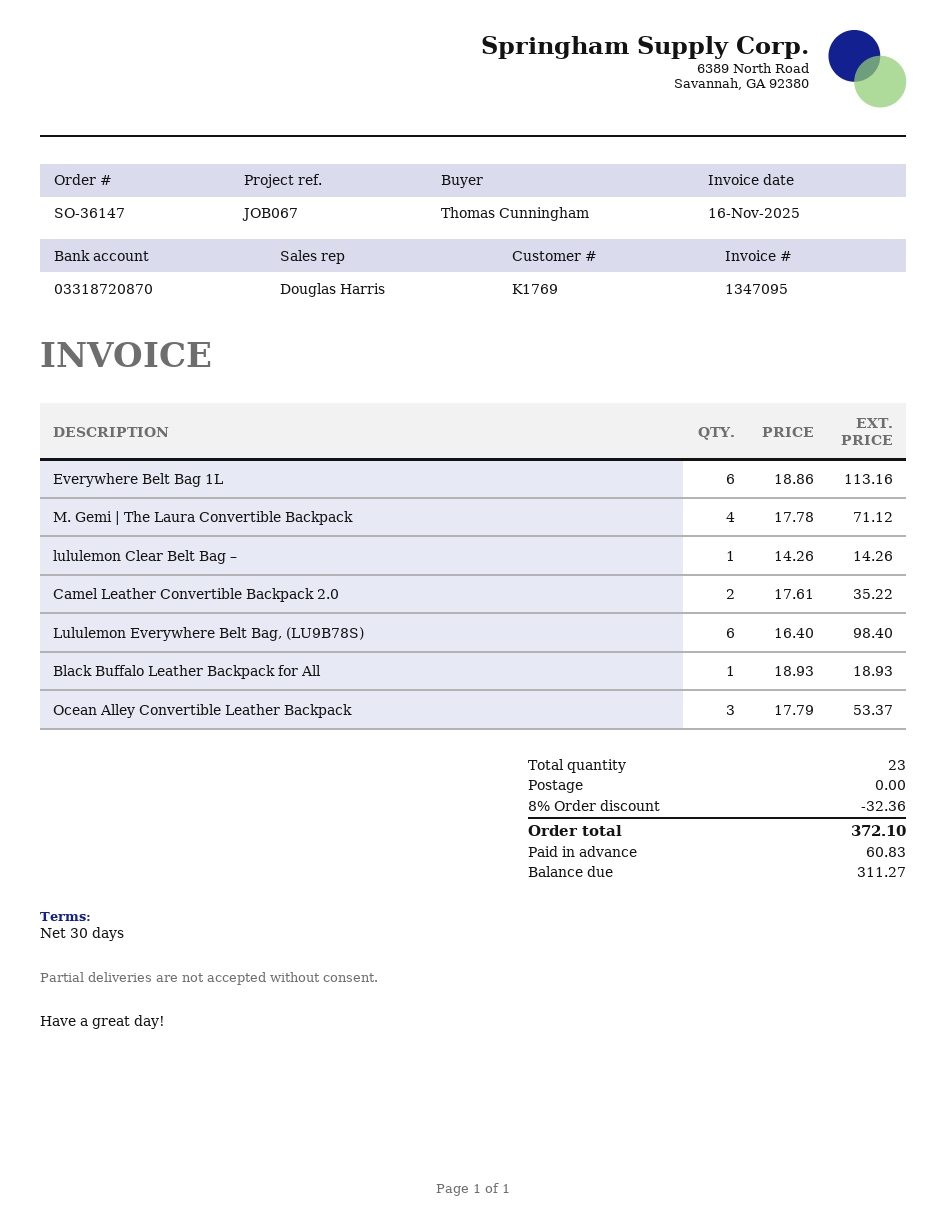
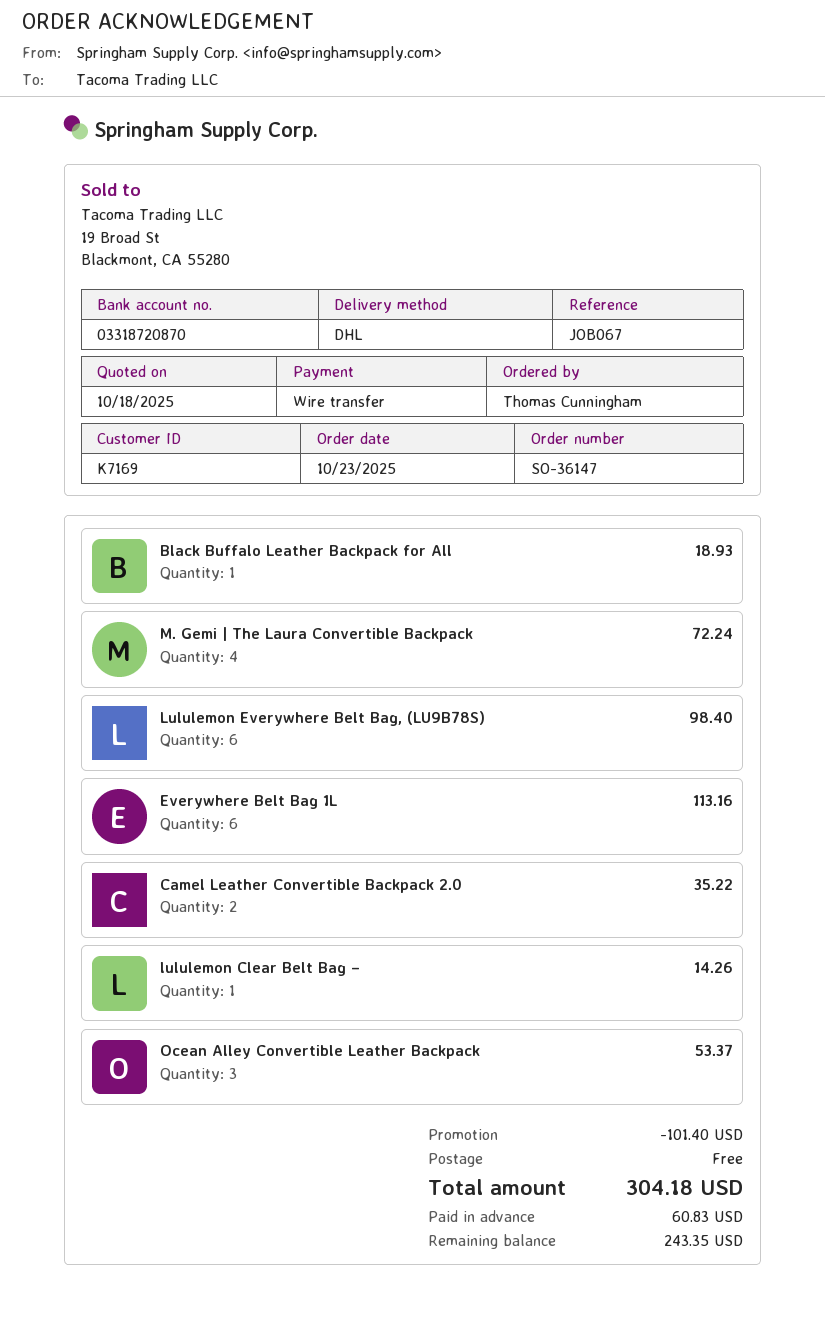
customer number: K1769 -> K7169
M. Gemi | The Laura Convertible Backpack: 4 for 71.12 -> 4 for 72.24
discount: 32.36 -> 101.40
total: 372.10 -> 304.18
balance: 311.27 -> 243.35

